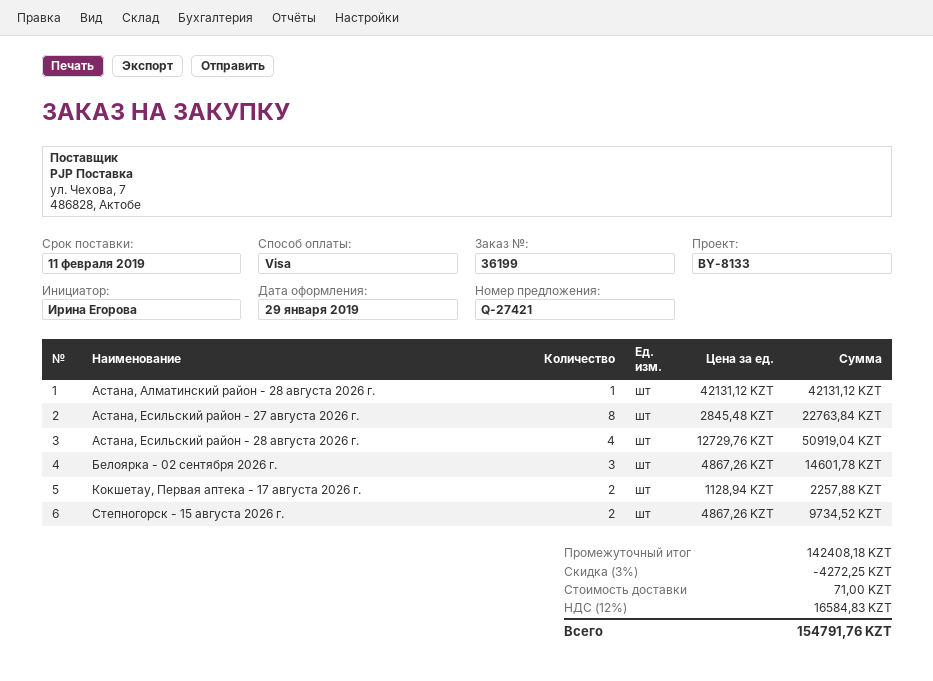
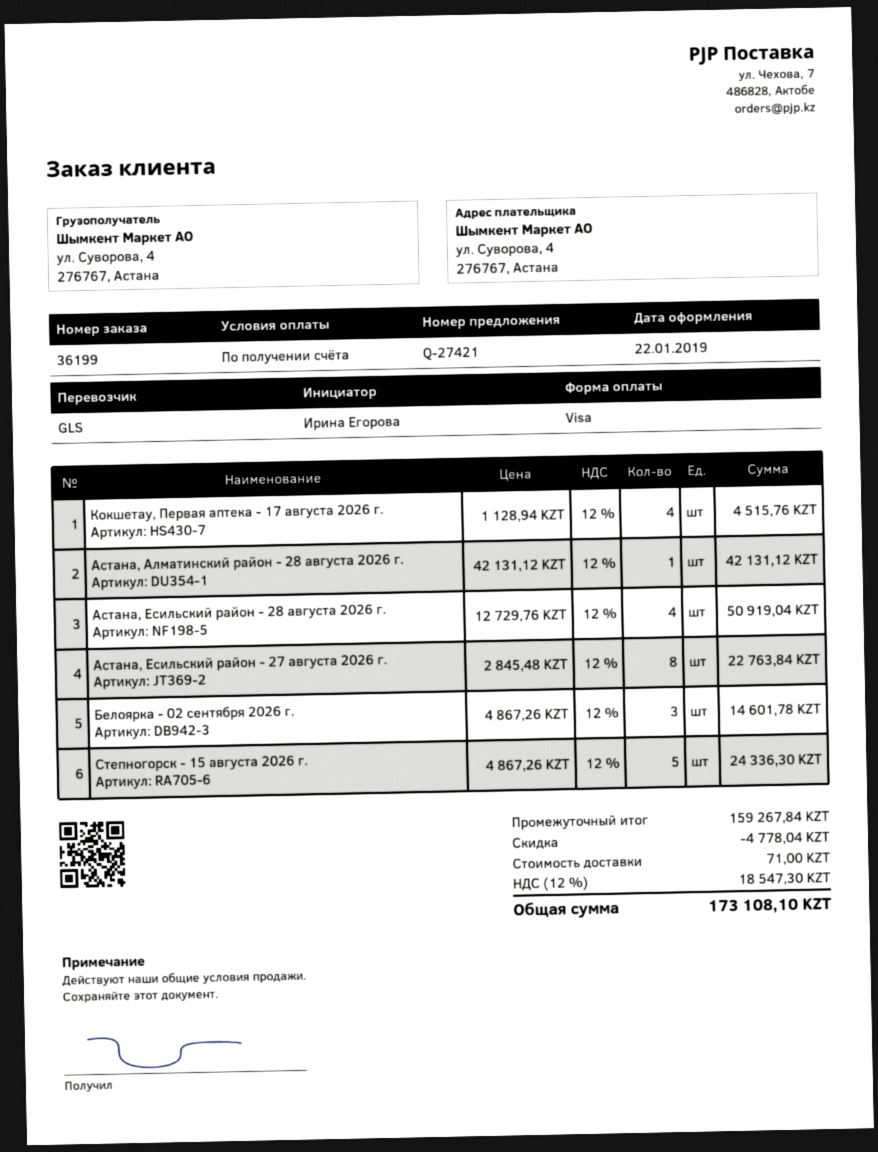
order date: 2019-01-29 -> 2019-01-22
Кокшетау, Первая аптека - 17 августа 2026 г.: 2 x 1128.94 = 2257.88 -> 4 x 1128.94 = 4515.76
Степногорск - 15 августа 2026 г.: 2 x 4867.26 = 9734.52 -> 5 x 4867.26 = 24336.30
subtotal: 142408.18 -> 159267.84
discount: 4272.25 -> 4778.04
tax: 12% = 16584.83 -> 12% = 18547.30
total: 154791.76 -> 173108.10

